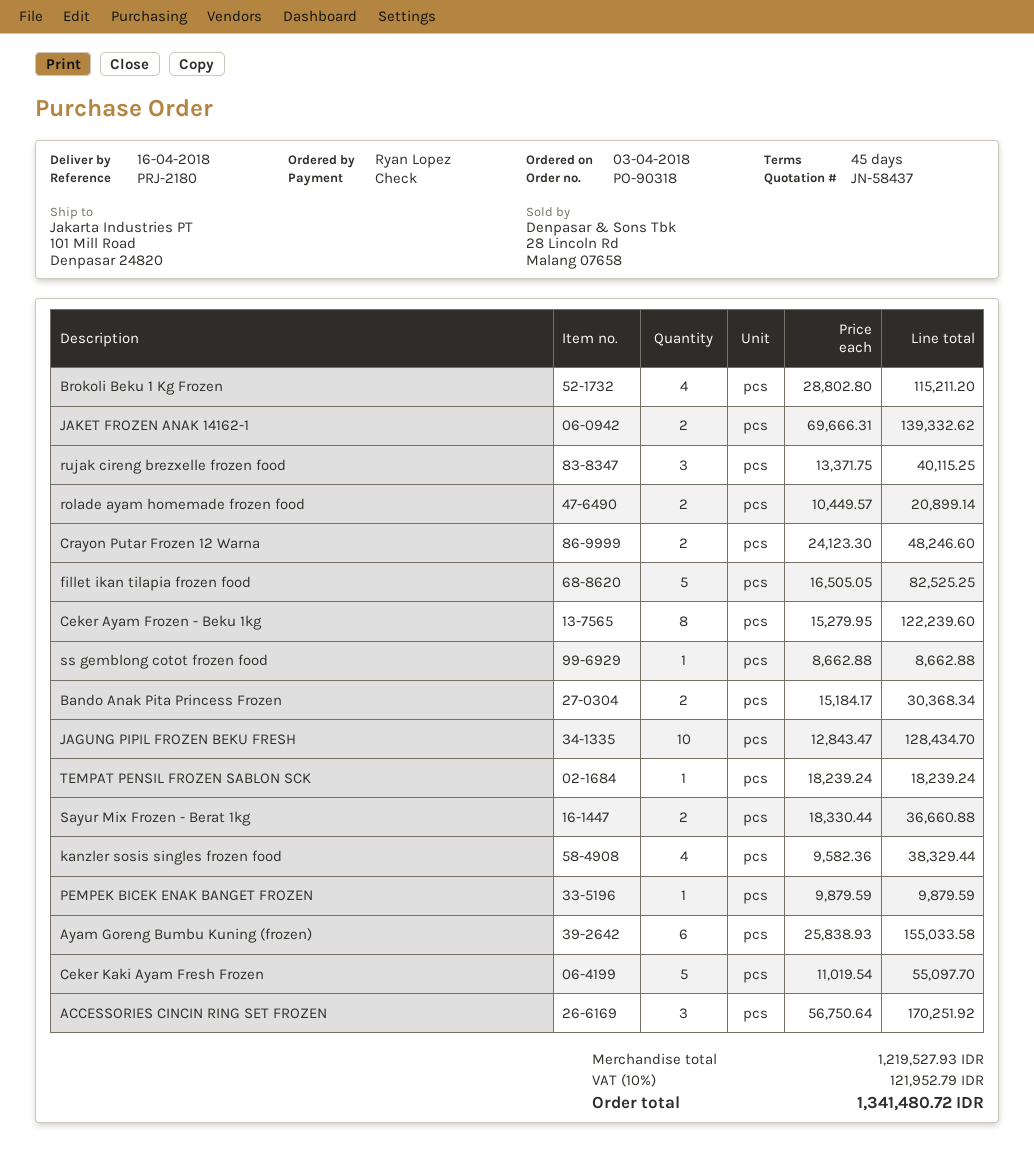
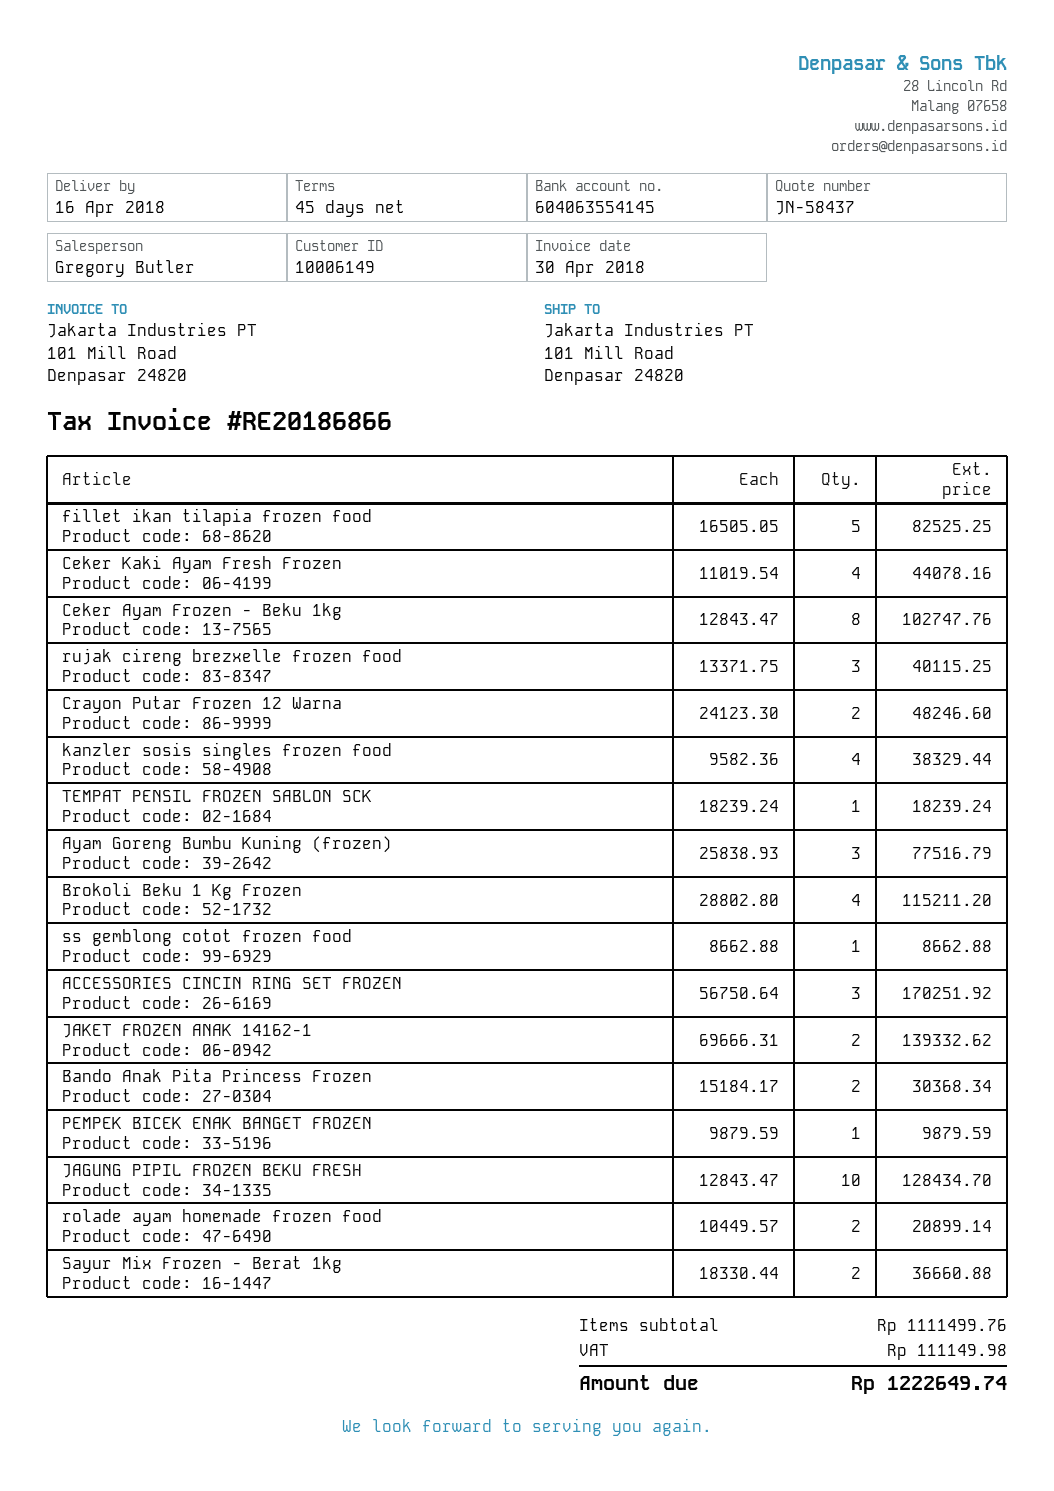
Ceker Ayam Frozen - Beku 1kg: 8 x 15279.95 = 122239.60 -> 8 x 12843.47 = 102747.76
Ayam Goreng Bumbu Kuning (frozen): 6 x 25838.93 = 155033.58 -> 3 x 25838.93 = 77516.79
Ceker Kaki Ayam Fresh Frozen: 5 x 11019.54 = 55097.70 -> 4 x 11019.54 = 44078.16
subtotal: 1219527.93 -> 1111499.76
tax: 121952.79 -> 111149.98
total: 1341480.72 -> 1222649.74

